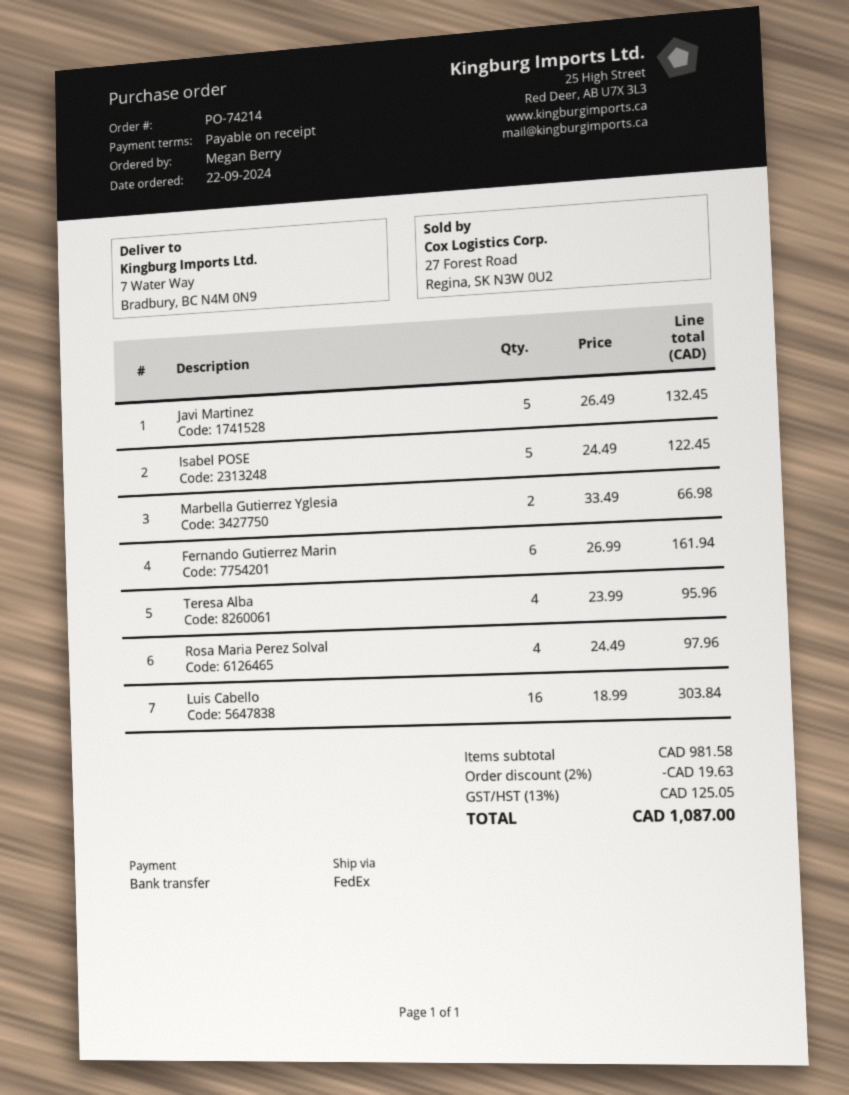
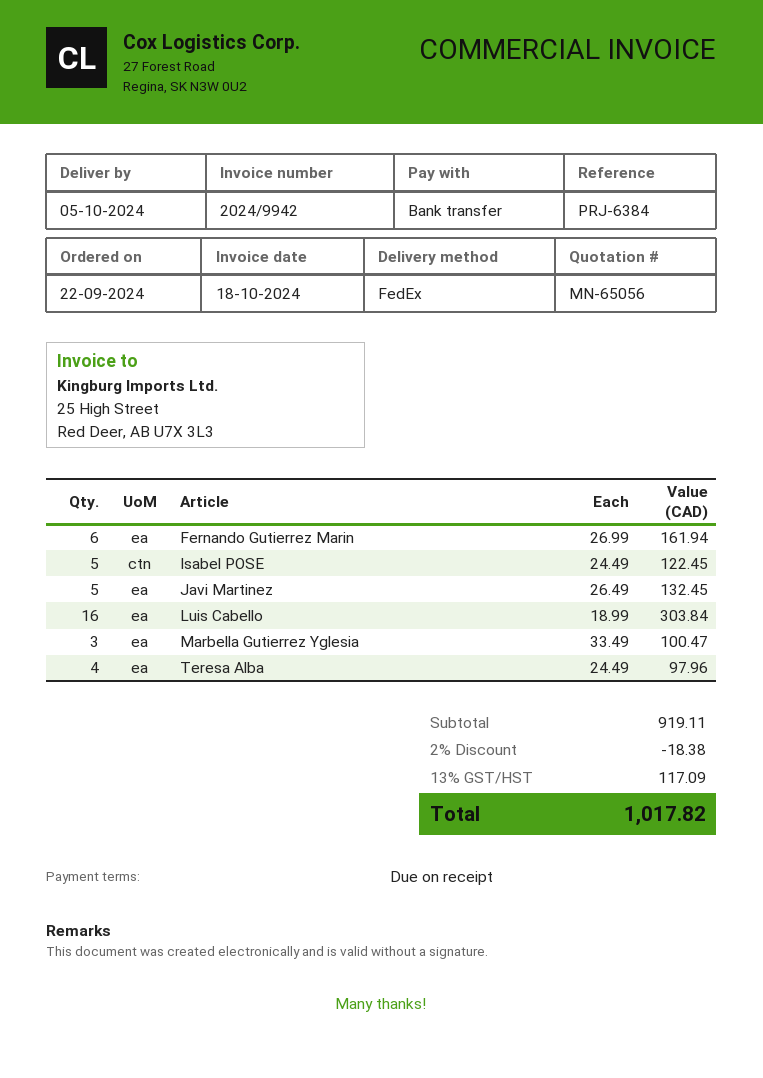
Marbella Gutierrez Yglesia: 2 x 33.49 = 66.98 -> 3 x 33.49 = 100.47
Teresa Alba: 4 x 23.99 = 95.96 -> 4 x 24.49 = 97.96
Rosa Maria Perez Solval: 4 x 24.49 = 97.96 -> none
subtotal: 981.58 -> 919.11
discount: 2% = 19.63 -> 2% = 18.38
tax: 13% = 125.05 -> 13% = 117.09
total: 1087.00 -> 1017.82

